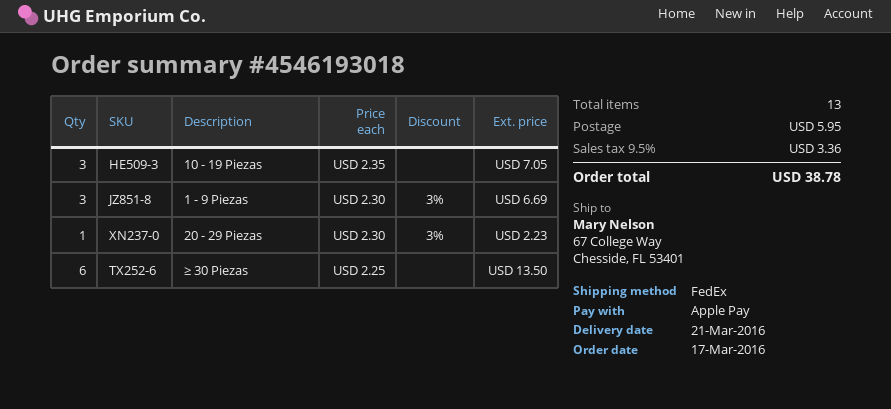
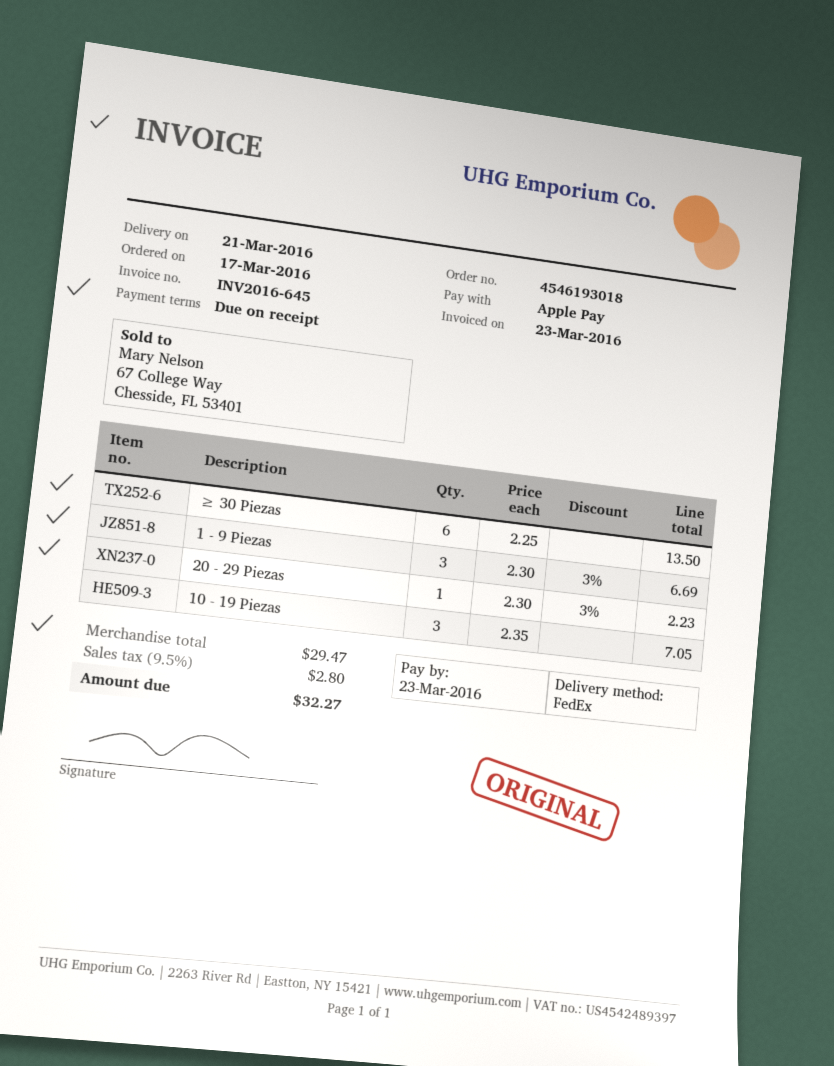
shipping: 5.95 -> none
tax: 9.5% = 3.36 -> 9.5% = 2.80
total: 38.78 -> 32.27

